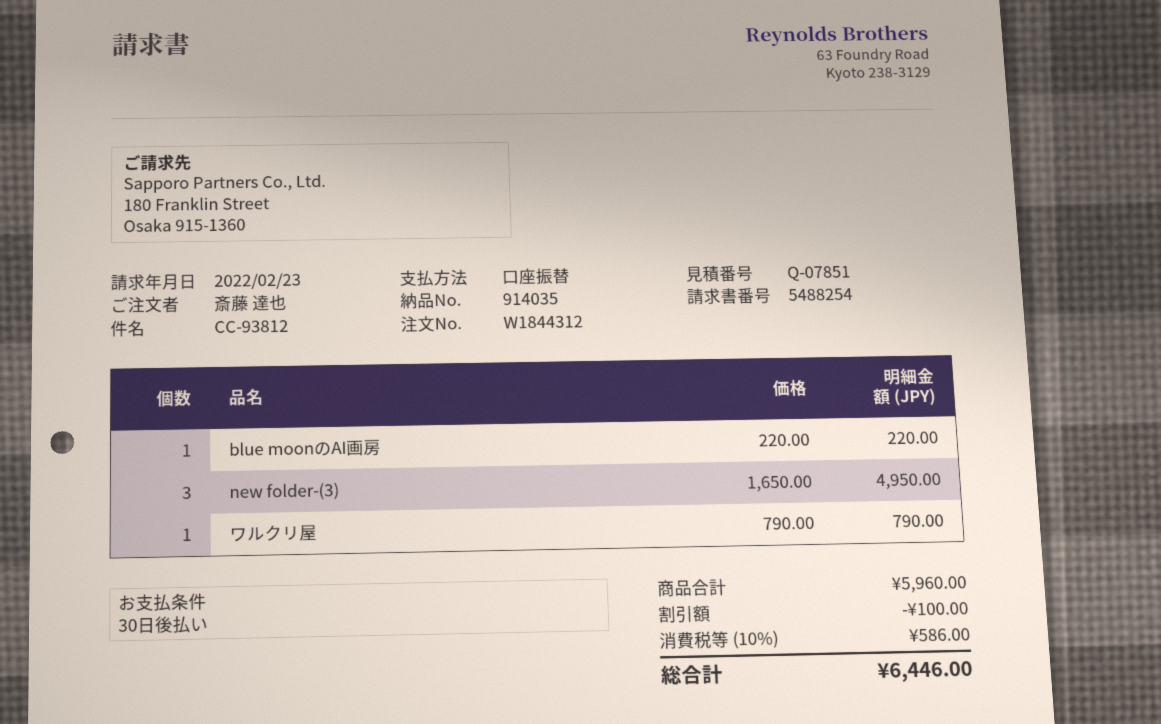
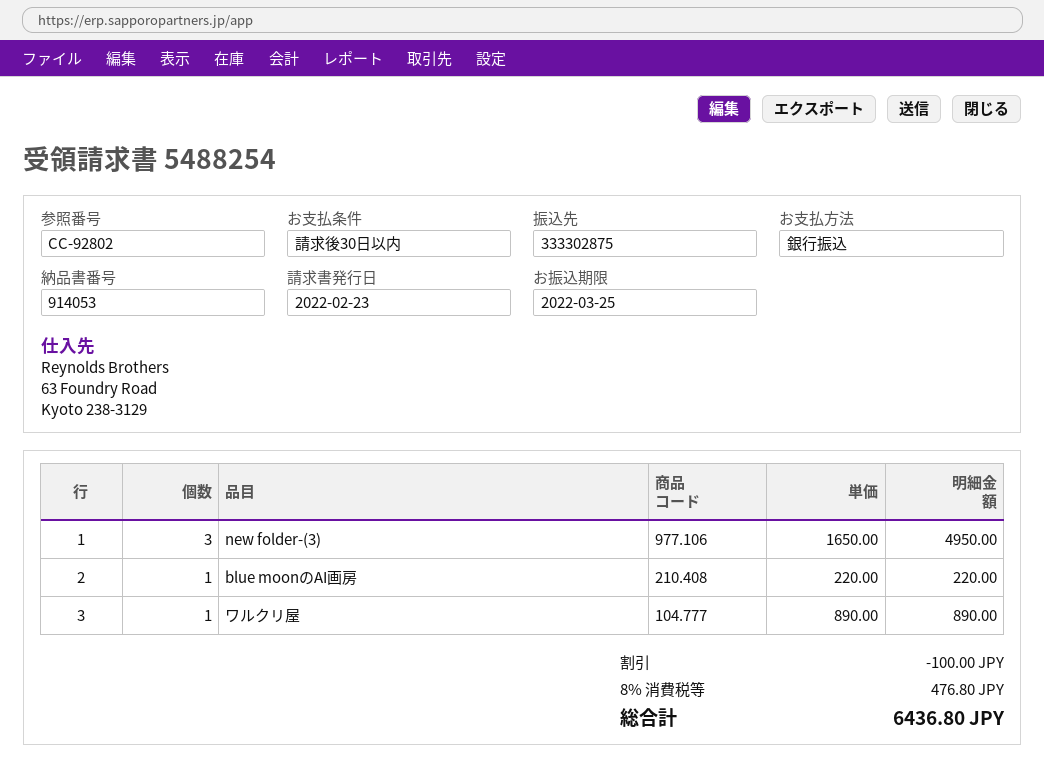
delivery note number: 914035 -> 914053
reference: CC-93812 -> CC-92802
payment method: direct debit -> bank transfer
ワルクリ屋: 1 x 790.00 = 790.00 -> 1 x 890.00 = 890.00
tax: 10% = 586.00 -> 8% = 476.80
total: 6446.00 -> 6436.80

